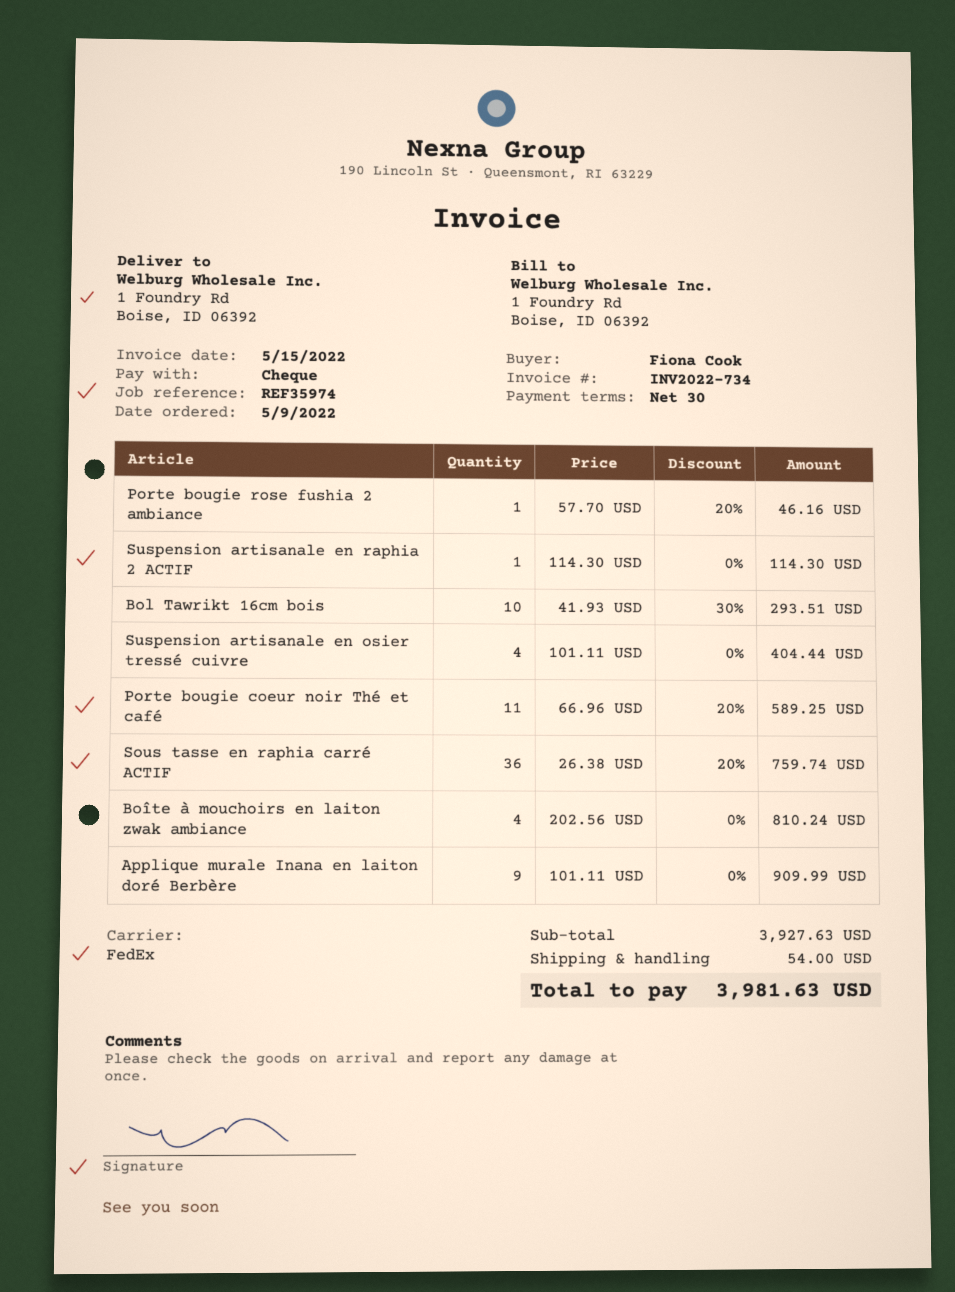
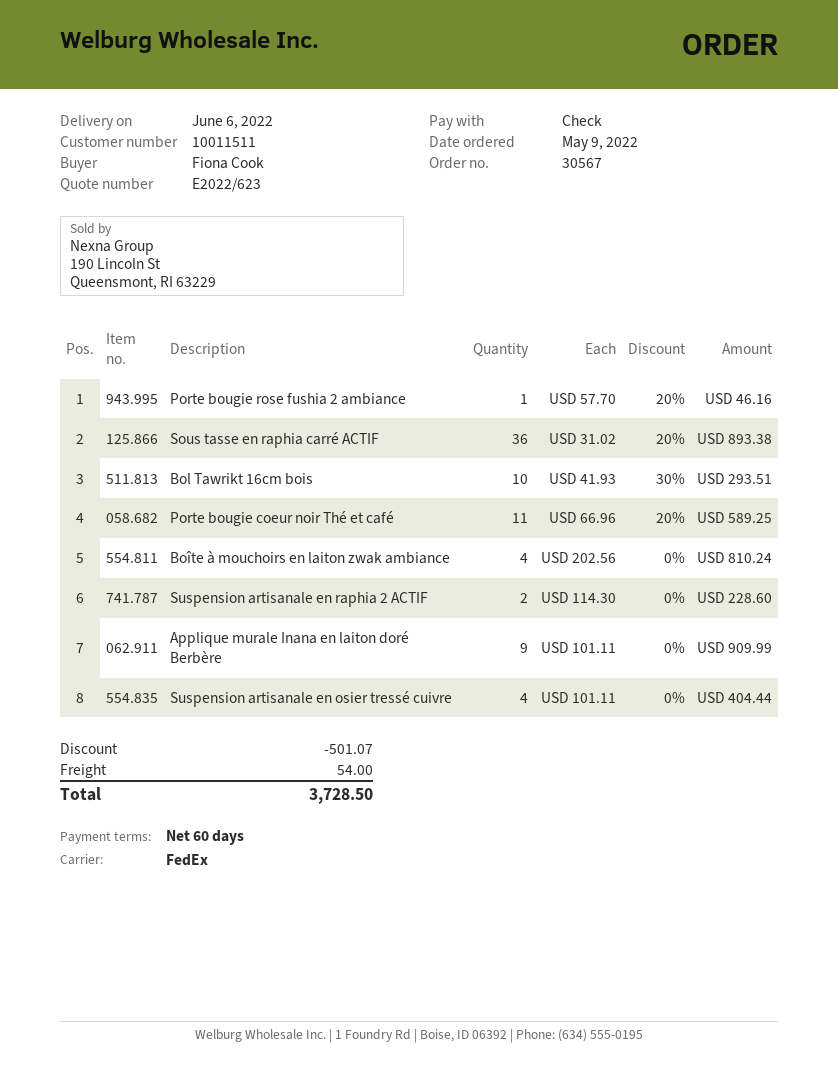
payment terms: 30 days -> 60 days
Suspension artisanale en raphia 2 ACTIF: 1 x 114.30 = 114.30 -> 2 x 114.30 = 228.60
Sous tasse en raphia carré ACTIF: 36 x 26.38 - 20% = 759.74 -> 36 x 31.02 - 20% = 893.38
discount: none -> 501.07
total: 3981.63 -> 3728.50

